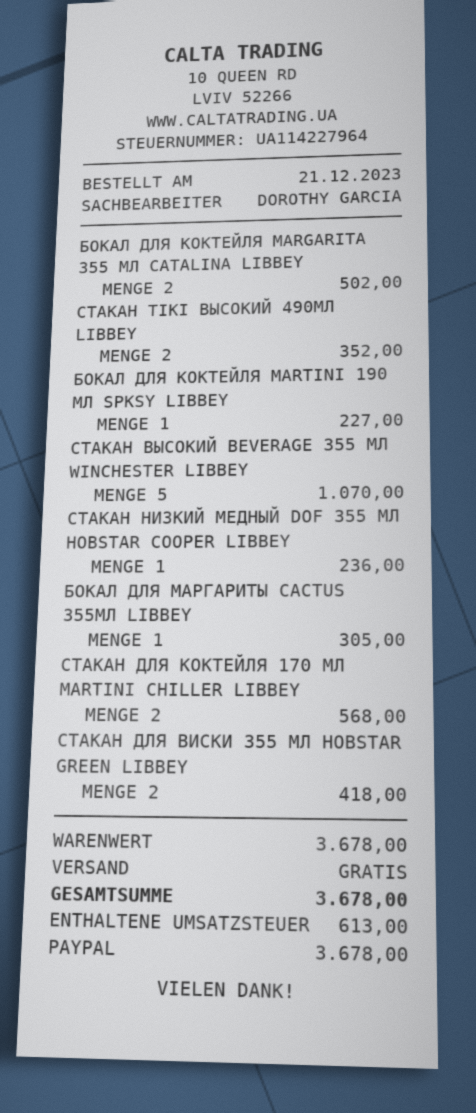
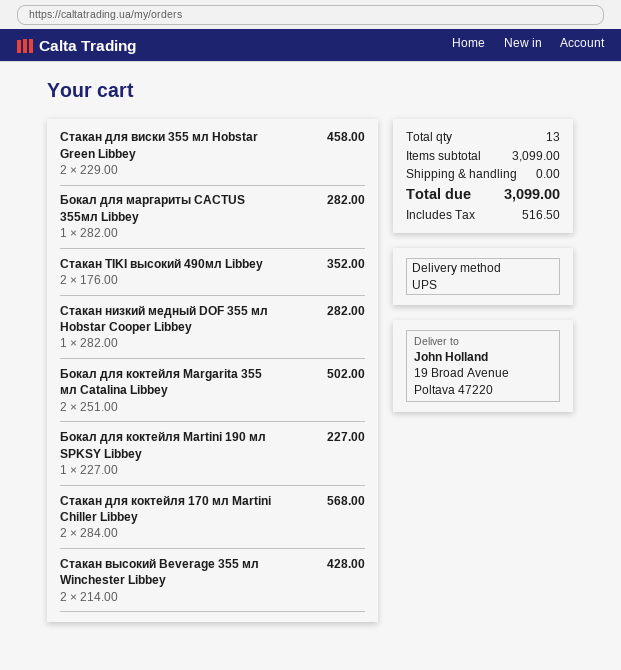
СТАКАН ВЫСОКИЙ BEVERAGE 355 МЛ WINCHESTER LIBBEY: 5 for 1070.00 -> 2 for 428.00
СТАКАН НИЗКИЙ МЕДНЫЙ DOF 355 МЛ HOBSTAR COOPER LIBBEY: 1 for 236.00 -> 1 for 282.00
БОКАЛ ДЛЯ МАРГАРИТЫ CACTUS 355МЛ LIBBEY: 1 for 305.00 -> 1 for 282.00
СТАКАН ДЛЯ ВИСКИ 355 МЛ HOBSTAR GREEN LIBBEY: 2 for 418.00 -> 2 for 458.00
subtotal: 3678.00 -> 3099.00
tax: 613.00 -> 516.50
total: 3678.00 -> 3099.00

